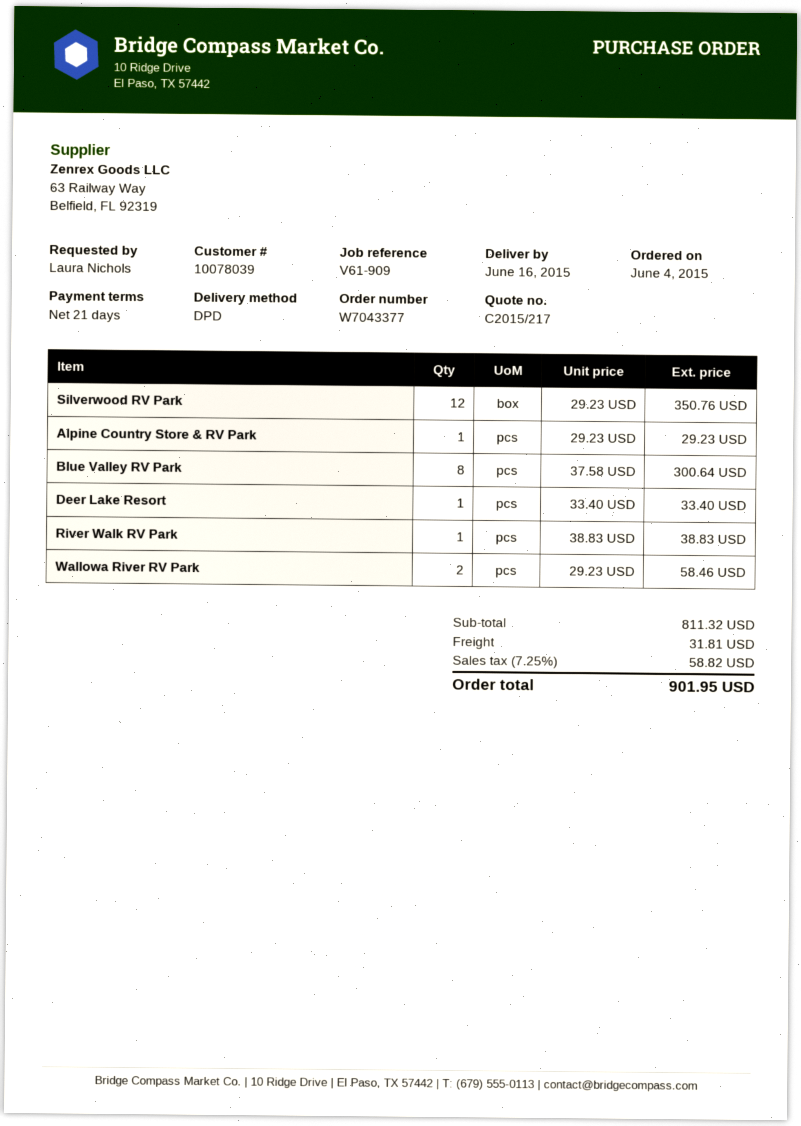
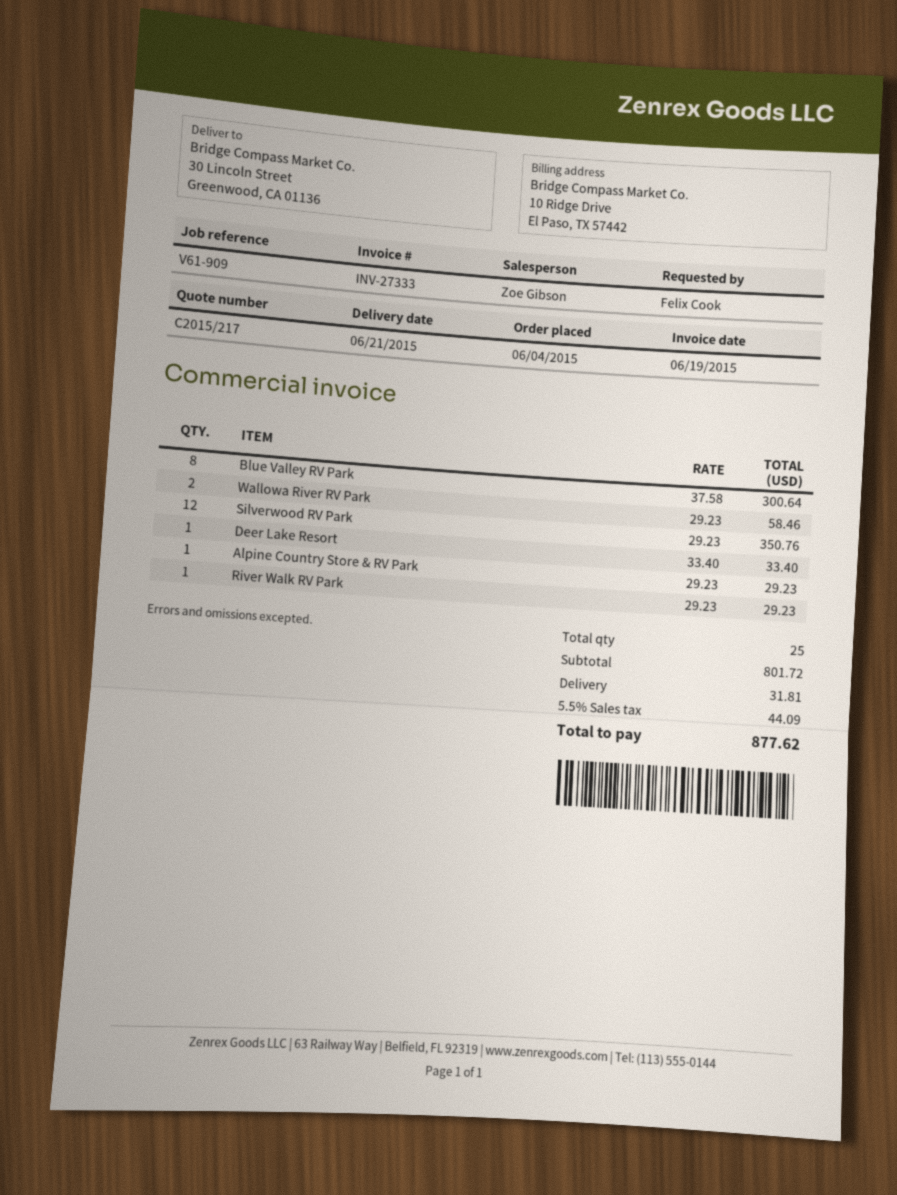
delivery date: 2015-06-16 -> 2015-06-21
ordered by: Laura Nichols -> Felix Cook
River Walk RV Park: 1 x 38.83 = 38.83 -> 1 x 29.23 = 29.23
subtotal: 811.32 -> 801.72
tax: 7.25% = 58.82 -> 5.5% = 44.09
total: 901.95 -> 877.62

